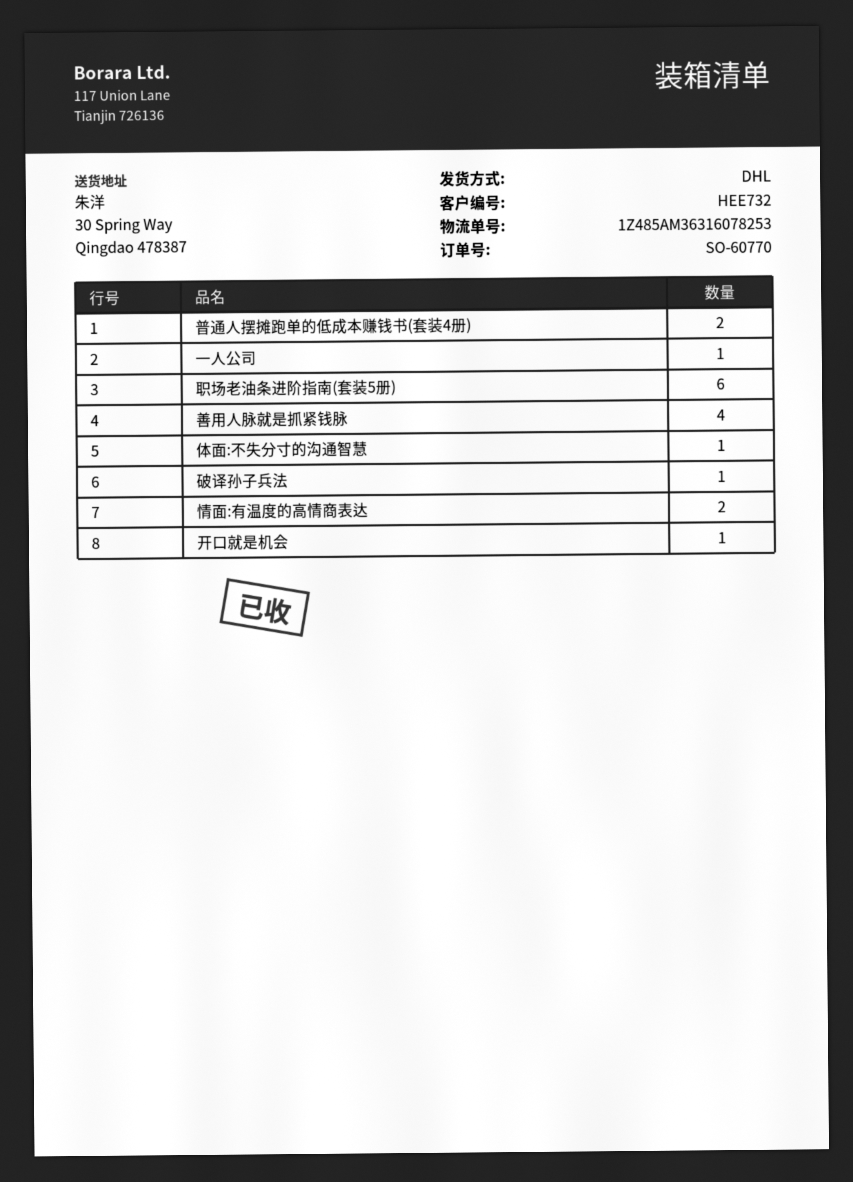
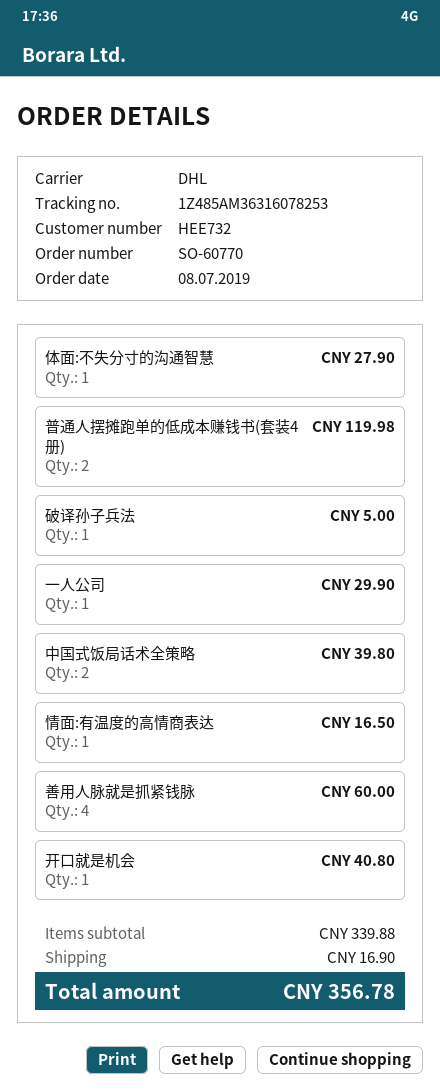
职场老油条进阶指南(套装5册): 6 -> none
情面:有温度的高情商表达: 2 -> 1
中国式饭局话术全策略: none -> 2

